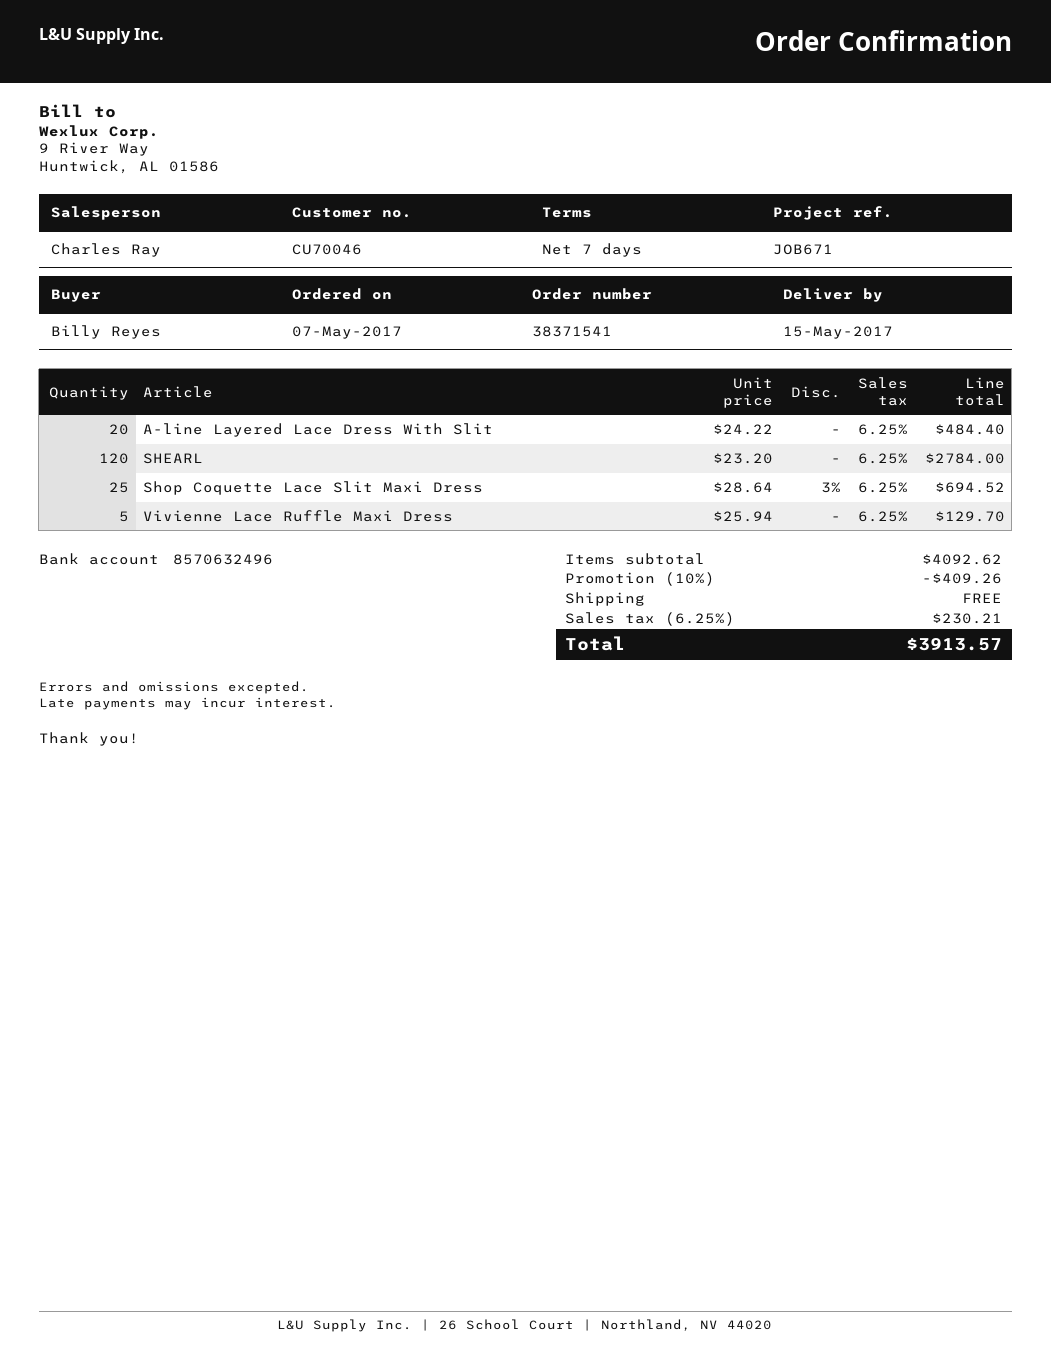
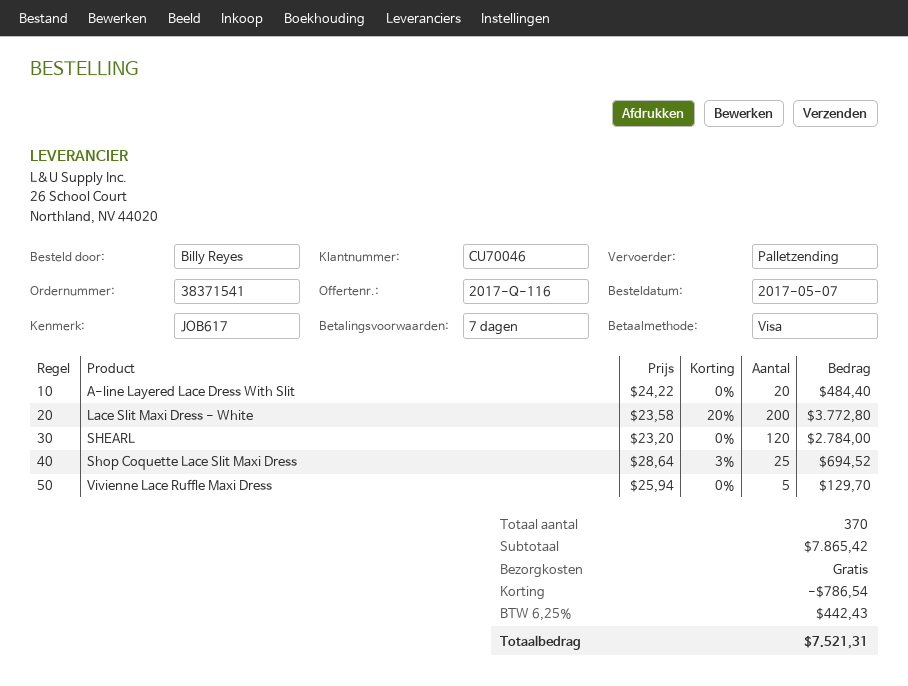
reference: JOB671 -> JOB617
Lace Slit Maxi Dress - White: none -> 200 x 23.58 - 20% = 3772.80
subtotal: 4092.62 -> 7865.42
discount: 409.26 -> 786.54
tax: 6.25% = 230.21 -> 6.25% = 442.43
total: 3913.57 -> 7521.31

